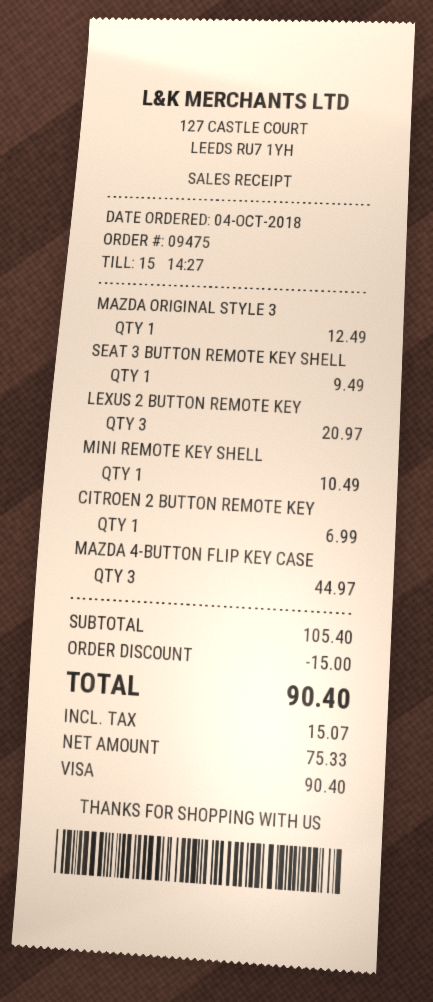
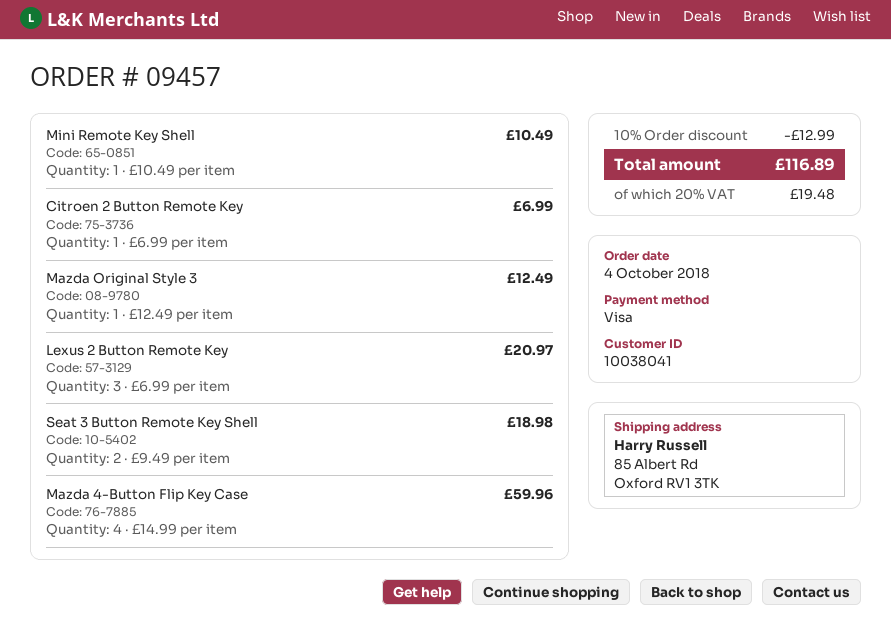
order number: 09475 -> 09457
SEAT 3 BUTTON REMOTE KEY SHELL: 1 for 9.49 -> 2 for 18.98
MAZDA 4-BUTTON FLIP KEY CASE: 3 for 44.97 -> 4 for 59.96
discount: 15.00 -> 12.99
tax: 15.07 -> 19.48
total: 90.40 -> 116.89

